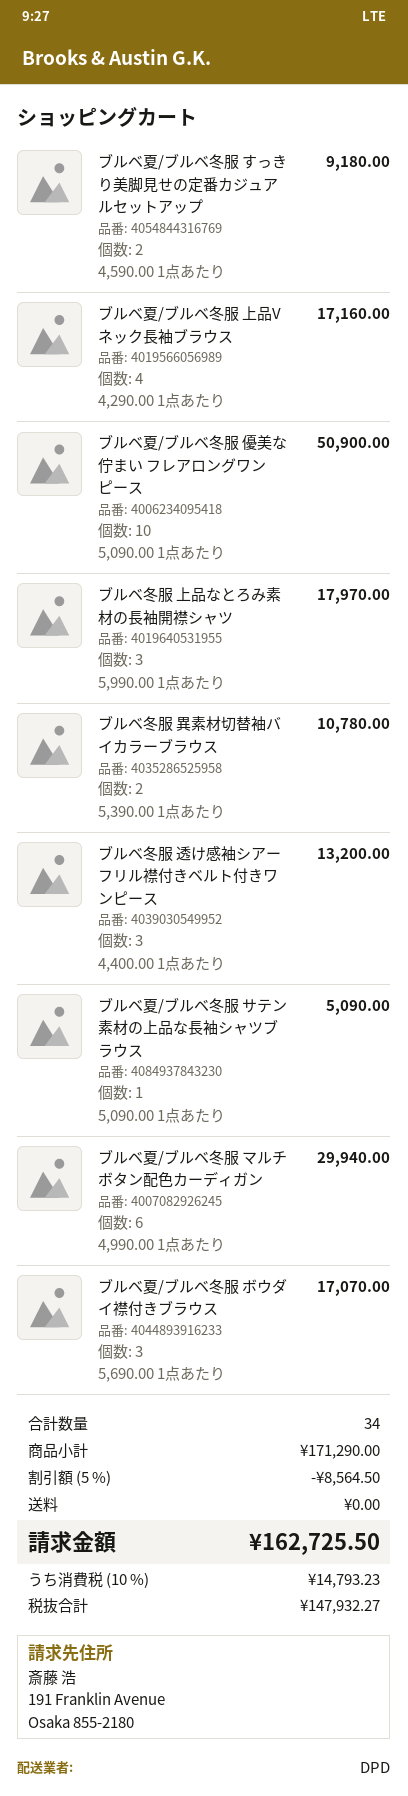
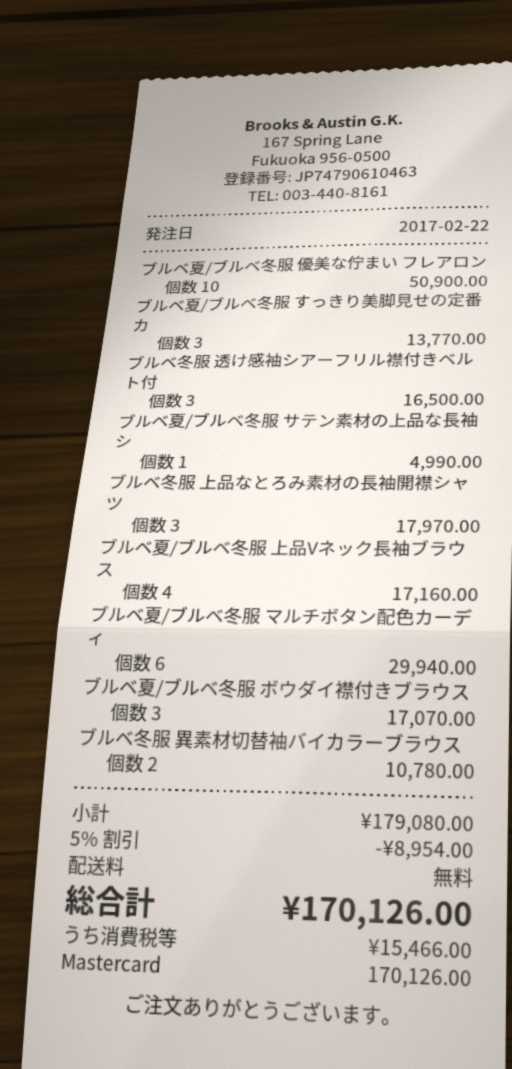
ブルベ夏/ブルベ冬服 すっきり美脚見せの定番カジュアルセットアップ: 2 for 9180.00 -> 3 for 13770.00
ブルベ冬服 透け感袖シアーフリル襟付きベルト付きワンピース: 3 for 13200.00 -> 3 for 16500.00
ブルベ夏/ブルベ冬服 サテン素材の上品な長袖シャツブラウス: 1 for 5090.00 -> 1 for 4990.00
subtotal: 171290.00 -> 179080.00
discount: 5% = 8564.50 -> 5% = 8954.00
tax: 14793.23 -> 15466.00
total: 162725.50 -> 170126.00

